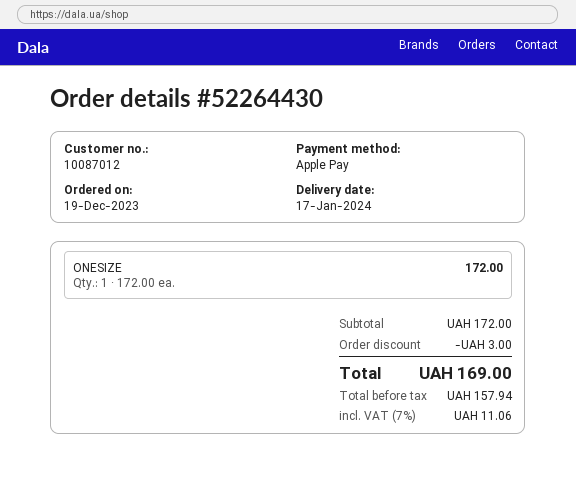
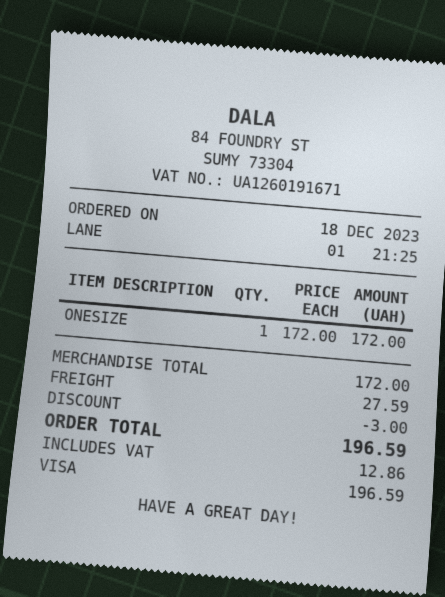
order date: 2023-12-19 -> 2023-12-18
payment method: Apple Pay -> Visa
shipping: none -> 27.59
tax: 11.06 -> 12.86
total: 169.00 -> 196.59

